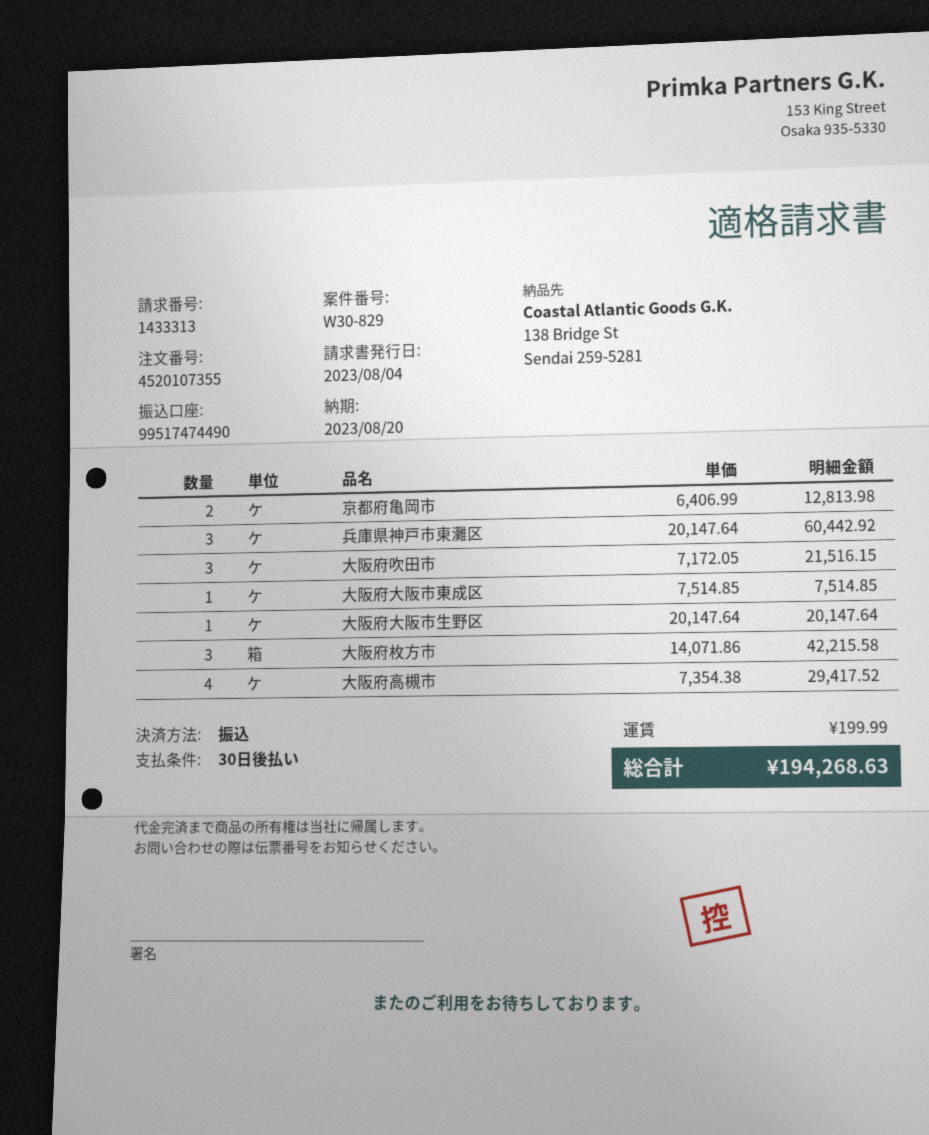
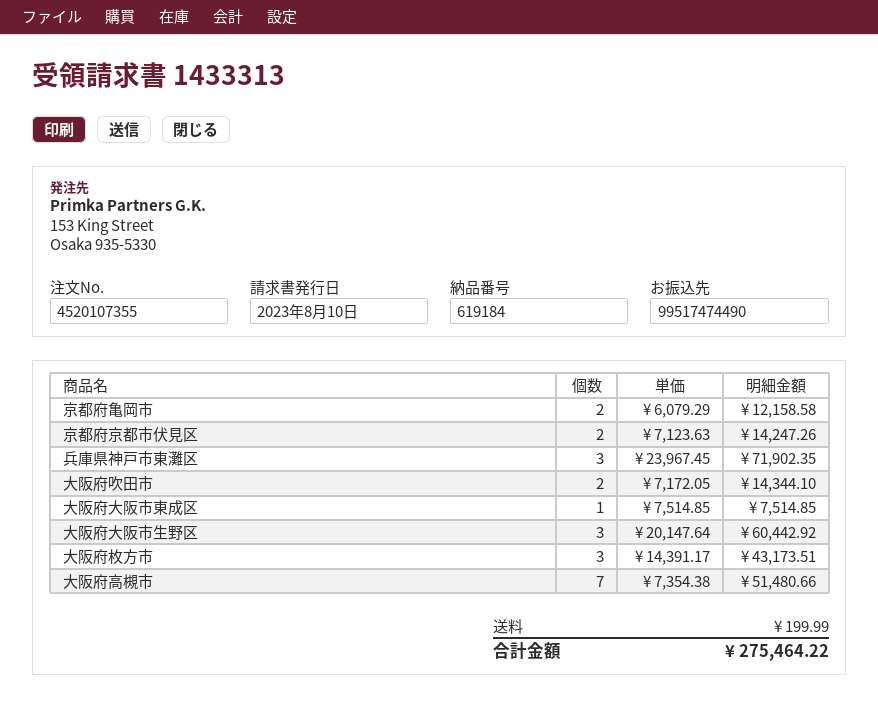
invoice date: 2023-08-04 -> 2023-08-10
京都府亀岡市: 2 x 6406.99 = 12813.98 -> 2 x 6079.29 = 12158.58
兵庫県神戸市東灘区: 3 x 20147.64 = 60442.92 -> 3 x 23967.45 = 71902.35
大阪府吹田市: 3 x 7172.05 = 21516.15 -> 2 x 7172.05 = 14344.10
大阪府大阪市生野区: 1 x 20147.64 = 20147.64 -> 3 x 20147.64 = 60442.92
大阪府枚方市: 3 x 14071.86 = 42215.58 -> 3 x 14391.17 = 43173.51
大阪府高槻市: 4 x 7354.38 = 29417.52 -> 7 x 7354.38 = 51480.66
京都府京都市伏見区: none -> 2 x 7123.63 = 14247.26
total: 194268.63 -> 275464.22

